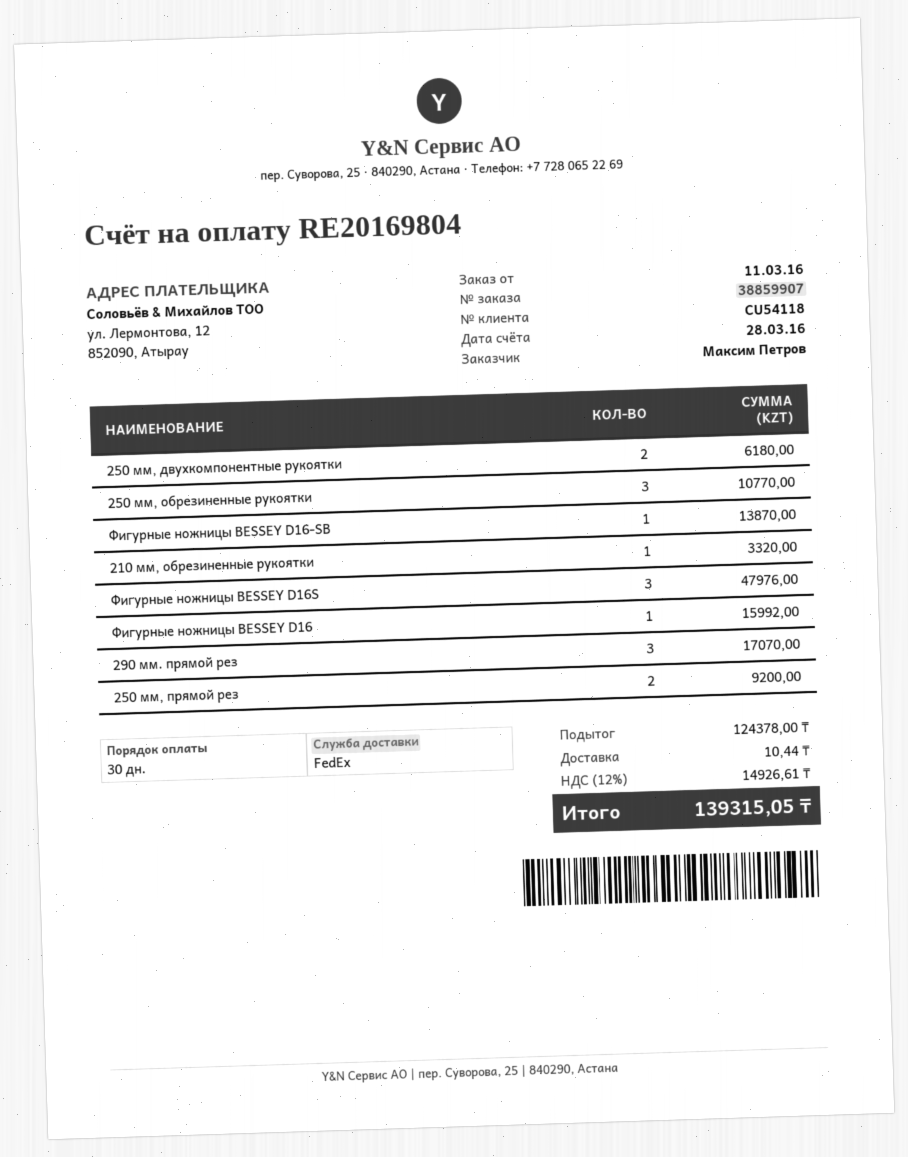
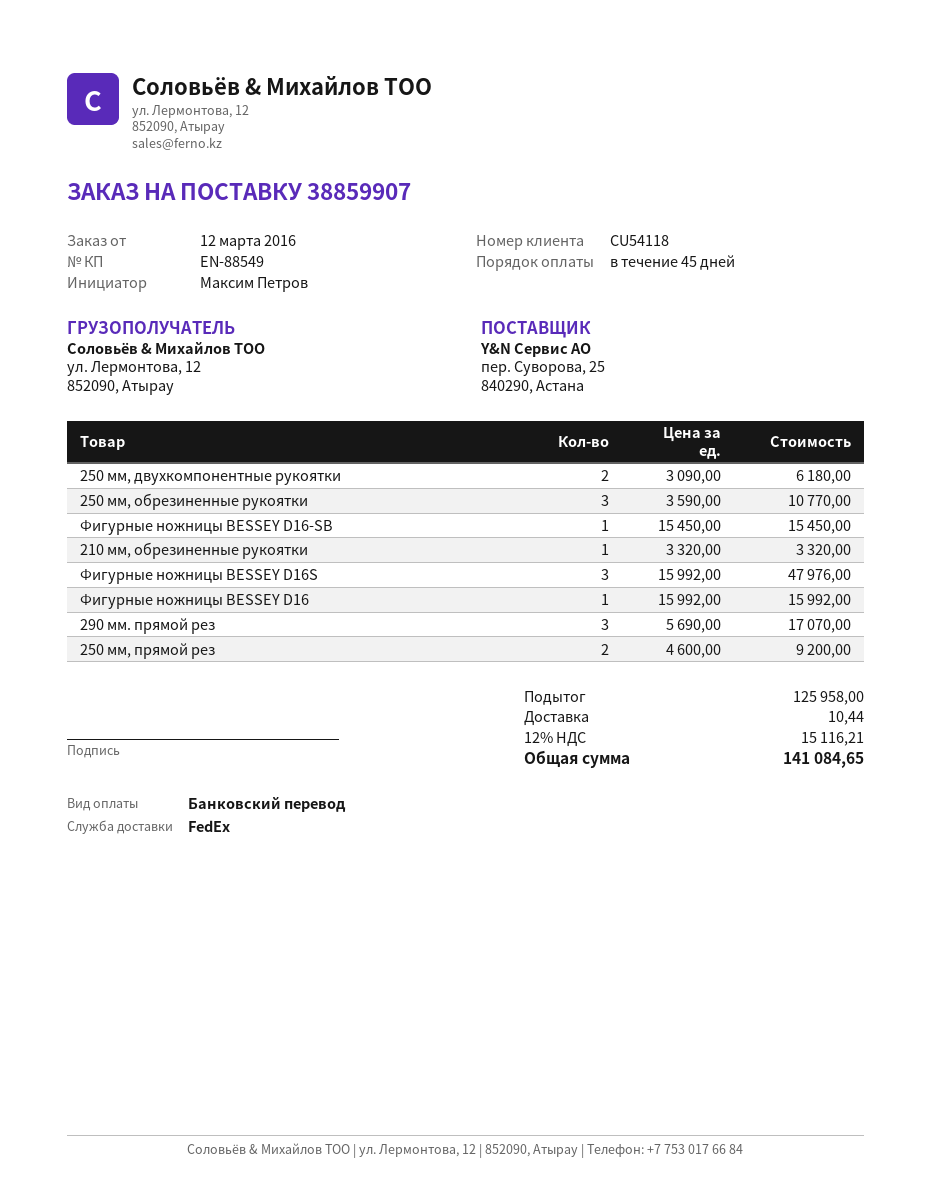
order date: 2016-03-11 -> 2016-03-12
payment terms: 30 days -> 45 days
Фигурные ножницы BESSEY D16-SB: 1 for 13870.00 -> 1 for 15450.00
subtotal: 124378.00 -> 125958.00
tax: 12% = 14926.61 -> 12% = 15116.21
total: 139315.05 -> 141084.65

